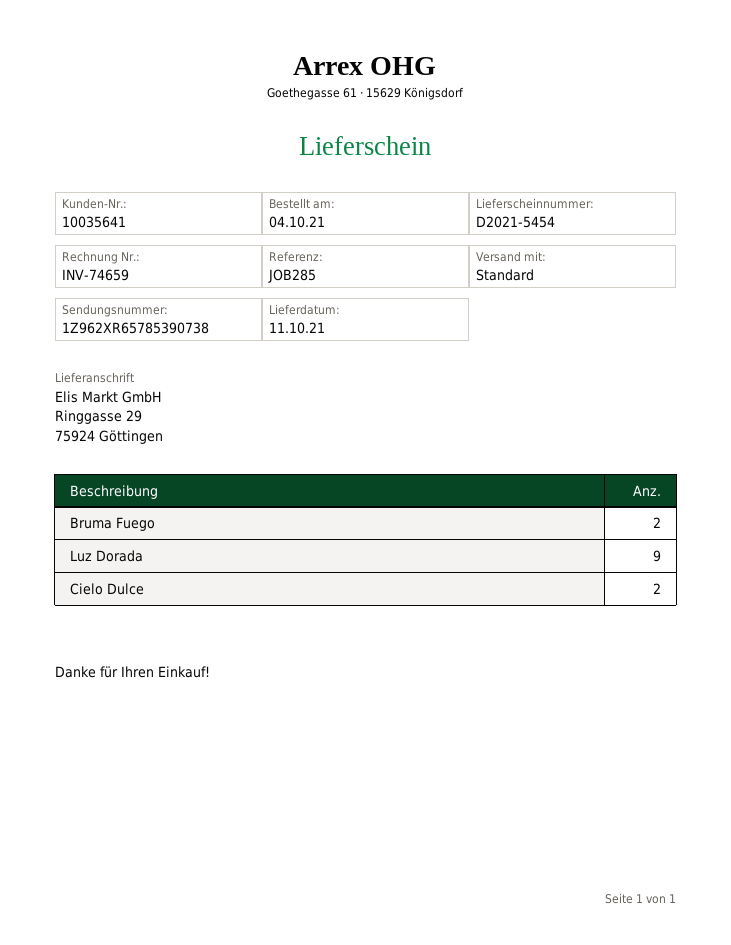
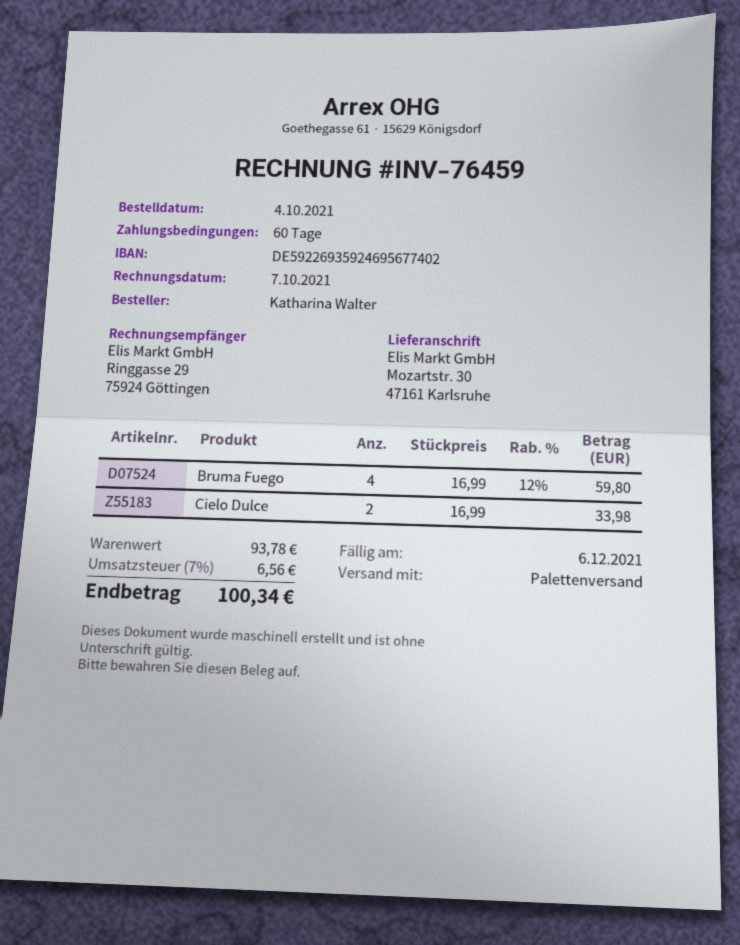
invoice number: INV-74659 -> INV-76459
shipping method: standard -> pallet freight
ship to: Ringgasse 29, 75924 Göttingen -> Mozartstr. 30, 47161 Karlsruhe
Bruma Fuego: 2 -> 4
Luz Dorada: 9 -> none

